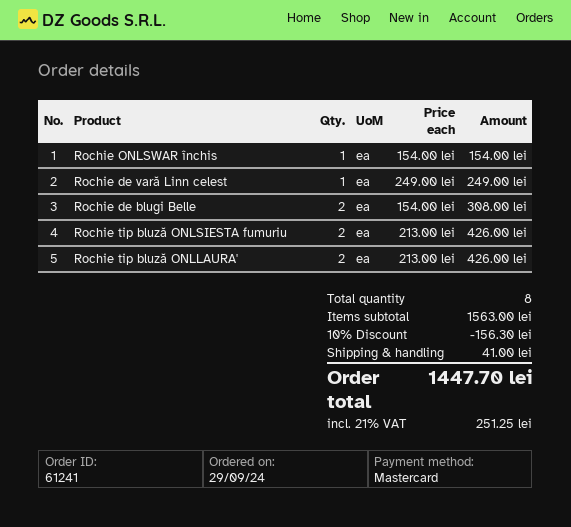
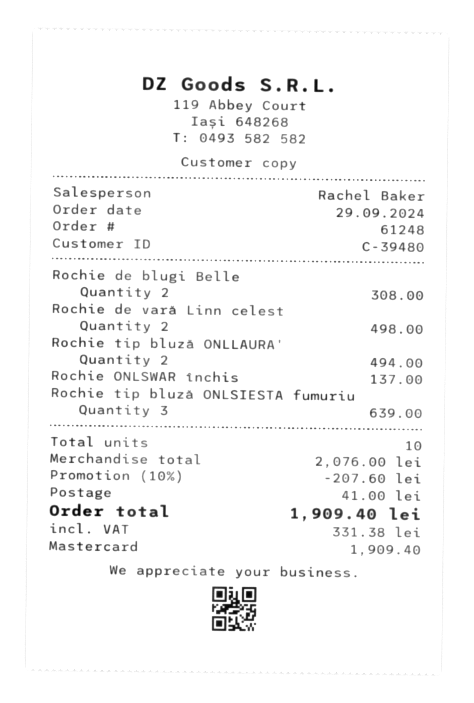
order number: 61241 -> 61248
Rochie ONLSWAR închis: 1 for 154.00 -> 1 for 137.00
Rochie de vară Linn celest: 1 for 249.00 -> 2 for 498.00
Rochie tip bluză ONLSIESTA fumuriu: 2 for 426.00 -> 3 for 639.00
Rochie tip bluză ONLLAURA': 2 for 426.00 -> 2 for 494.00
total quantity: 8 -> 10
subtotal: 1563.00 -> 2076.00
discount: 10% = 156.30 -> 10% = 207.60
tax: 251.25 -> 331.38
total: 1447.70 -> 1909.40

